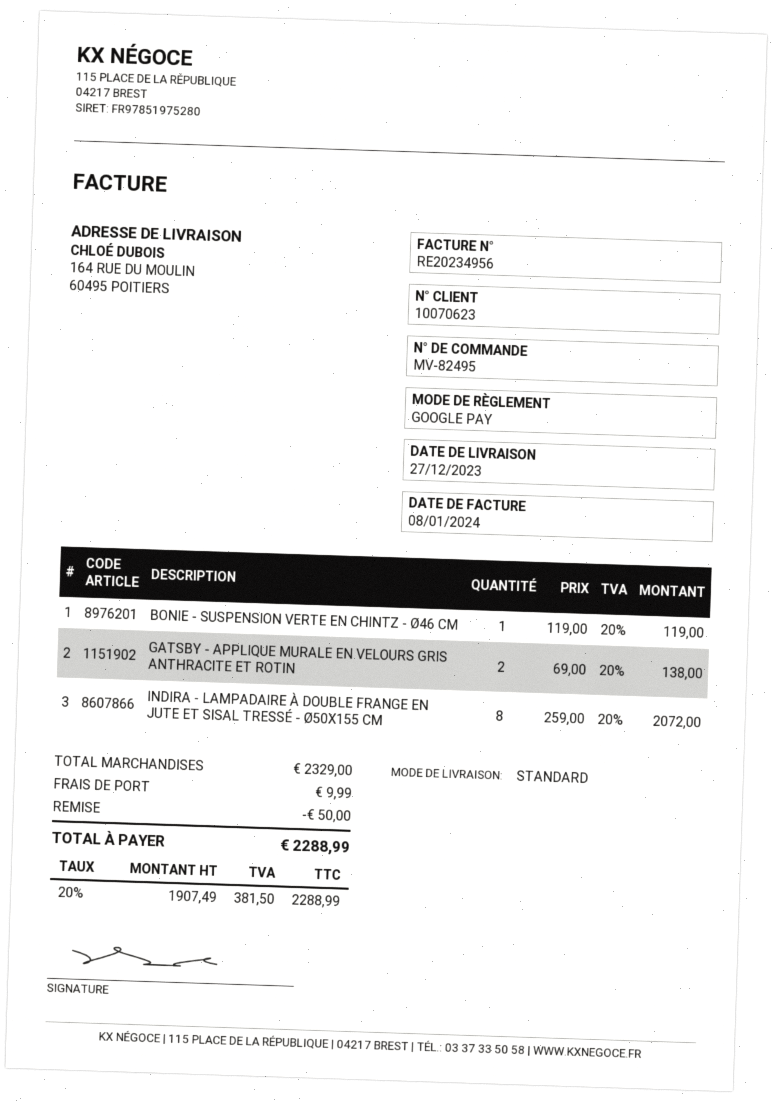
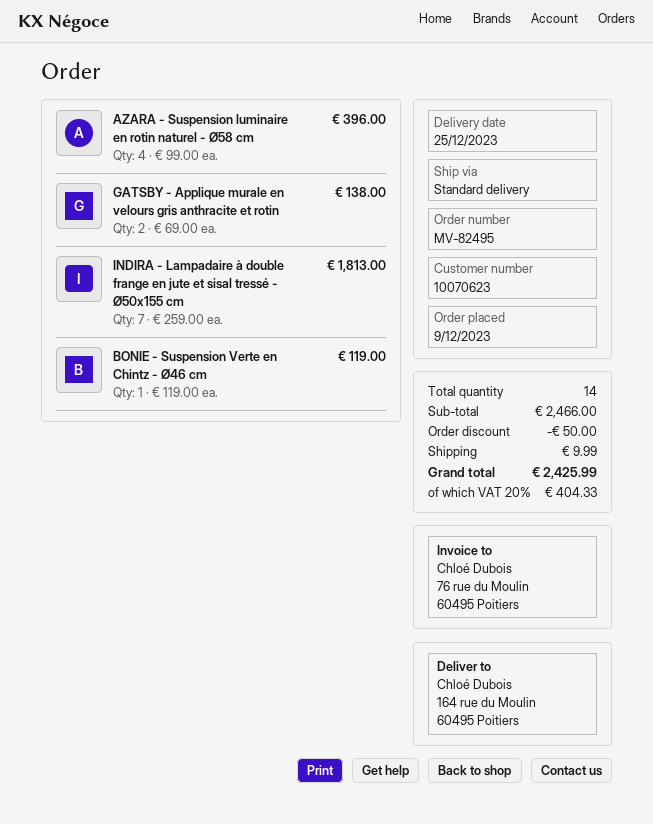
delivery date: 2023-12-27 -> 2023-12-25
INDIRA - LAMPADAIRE À DOUBLE FRANGE EN JUTE ET SISAL TRESSÉ - Ø50X155 CM: 8 x 259.00 = 2072.00 -> 7 x 259.00 = 1813.00
AZARA - Suspension luminaire en rotin naturel - Ø58 cm: none -> 4 x 99.00 = 396.00
subtotal: 2329.00 -> 2466.00
tax: 20% = 381.50 -> 20% = 404.33
total: 2288.99 -> 2425.99

